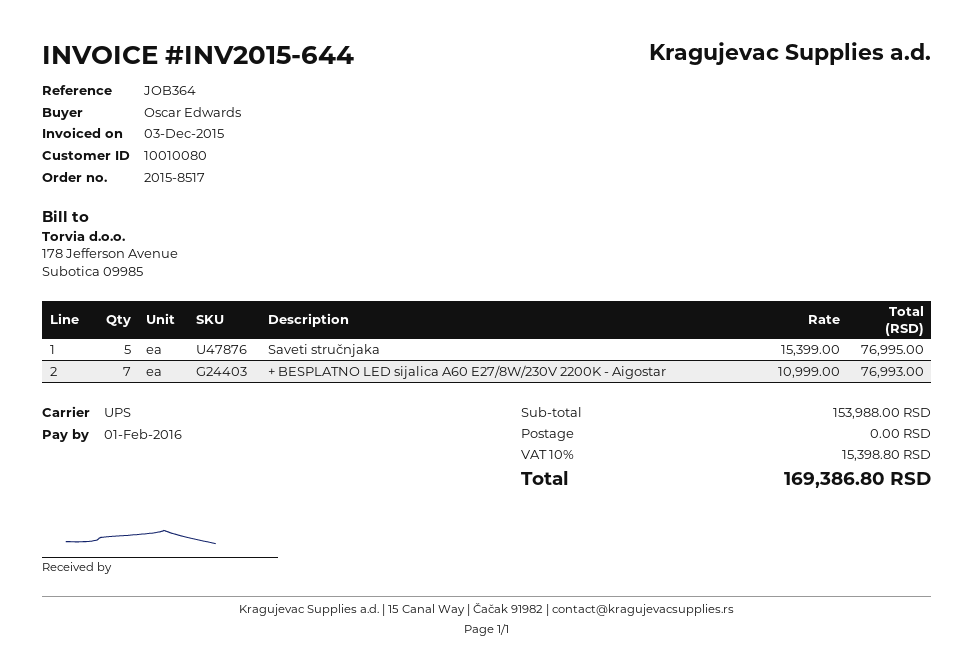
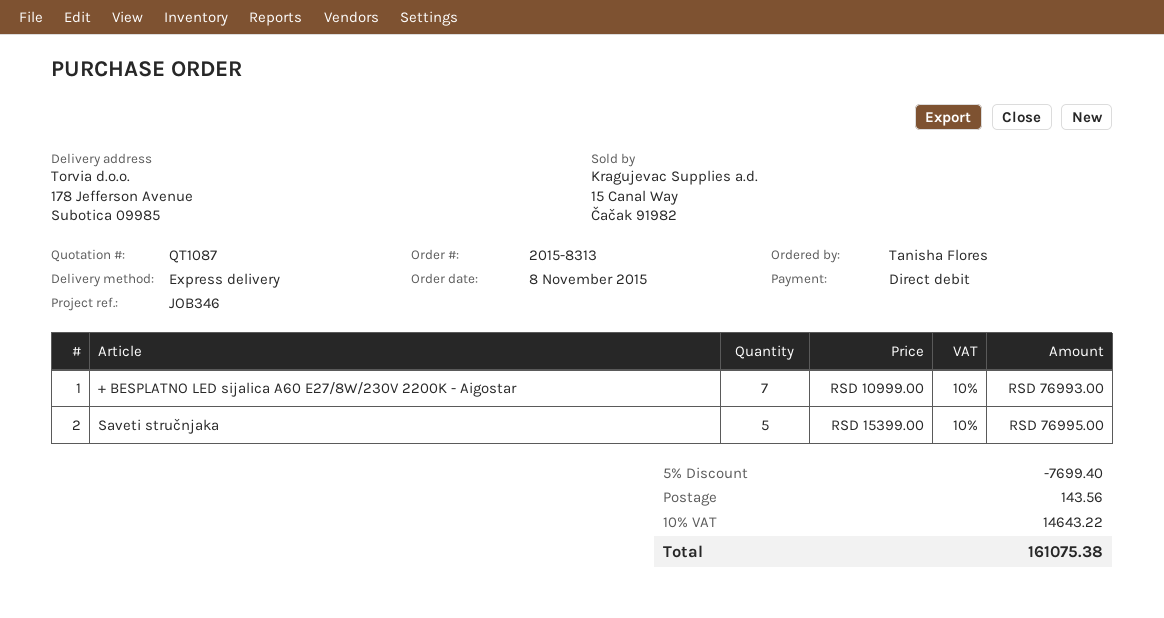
order number: 2015-8517 -> 2015-8313
reference: JOB364 -> JOB346
ordered by: Oscar Edwards -> Tanisha Flores
shipping method: UPS -> express
discount: none -> 5% = 7699.40
shipping: 0.00 -> 143.56
tax: 10% = 15398.80 -> 10% = 14643.22
total: 169386.80 -> 161075.38

